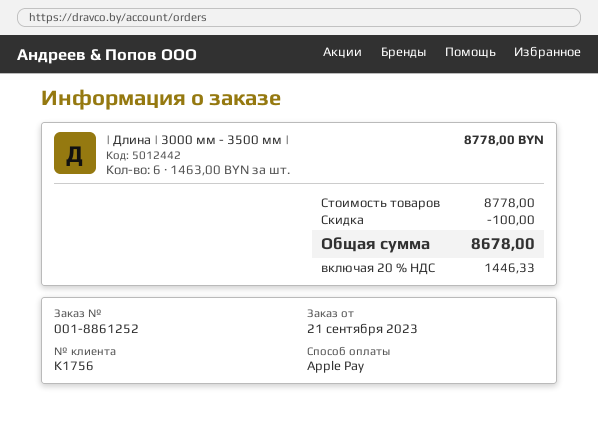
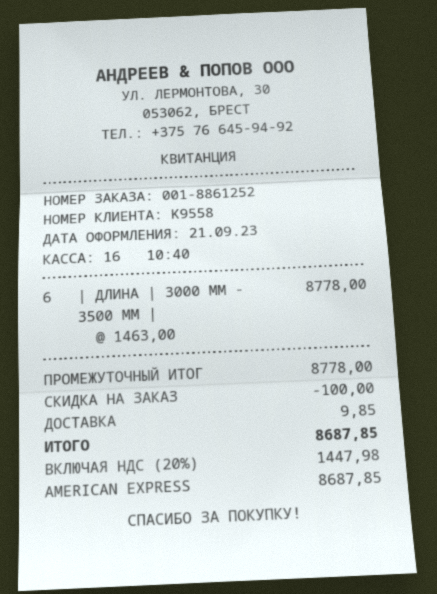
customer number: K1756 -> K9558
payment method: Apple Pay -> American Express
shipping: none -> 9.85
tax: 20% = 1446.33 -> 20% = 1447.98
total: 8678.00 -> 8687.85

